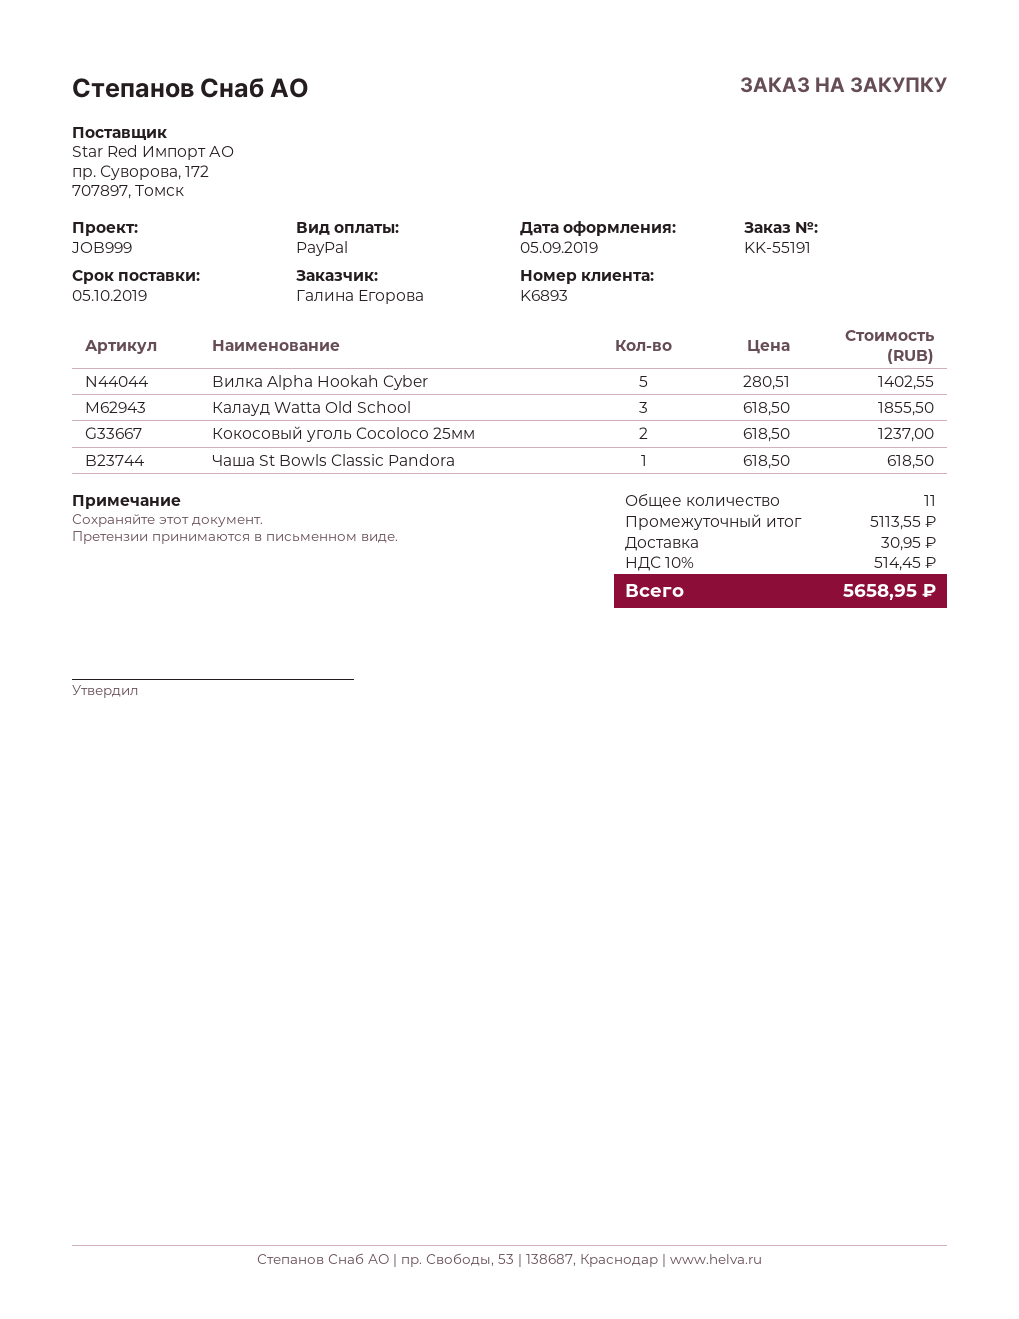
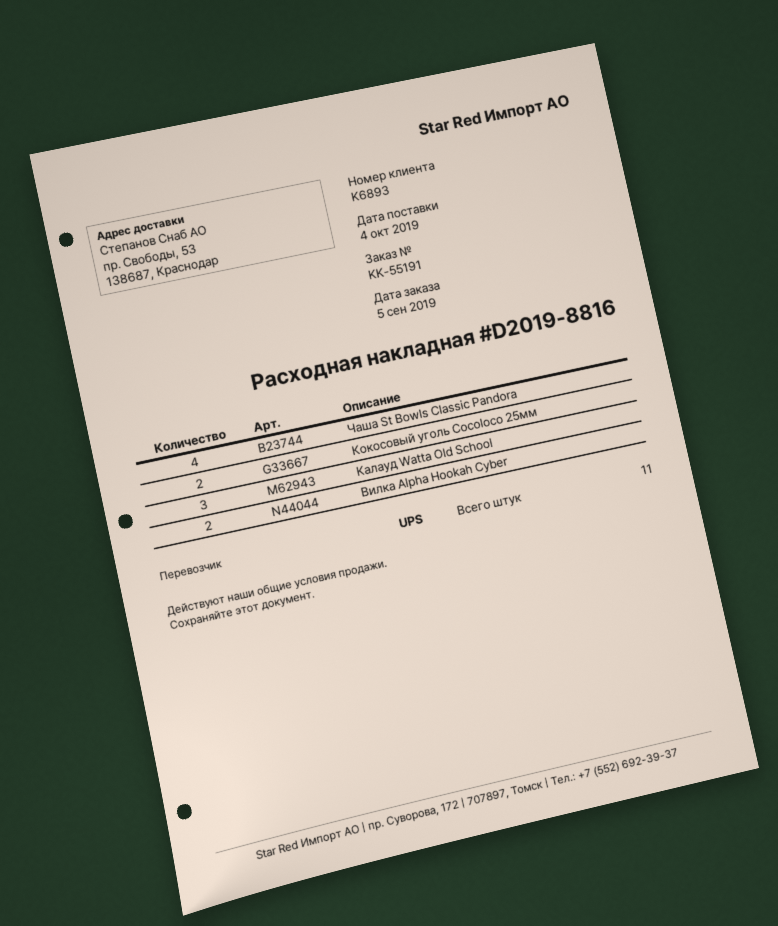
delivery date: 2019-10-05 -> 2019-10-04
Вилка Alpha Hookah Cyber: 5 -> 2
Чаша St Bowls Classic Pandora: 1 -> 4

